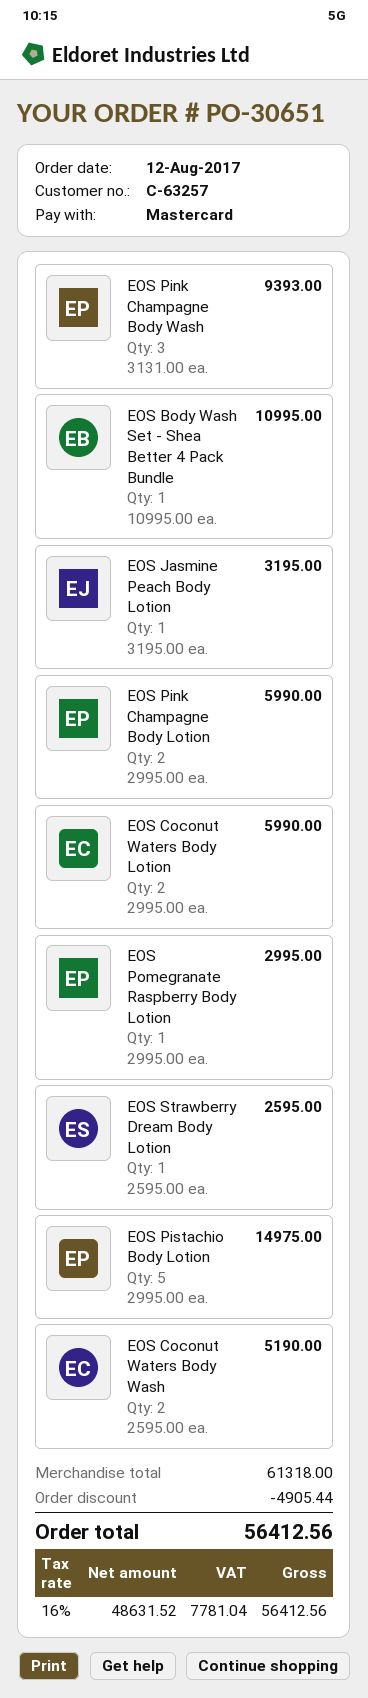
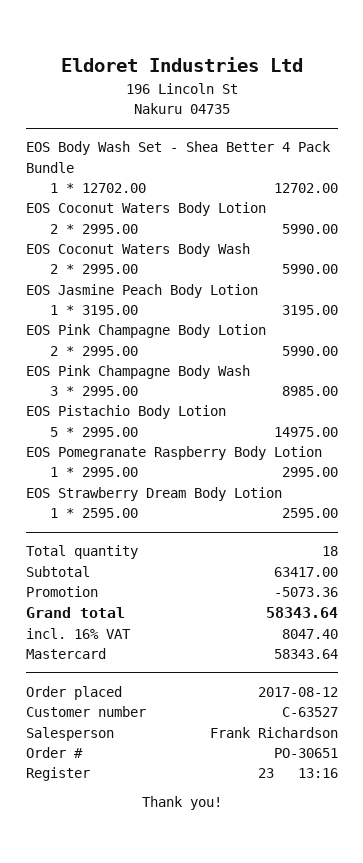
customer number: C-63257 -> C-63527
EOS Pink Champagne Body Wash: 3 x 3131.00 = 9393.00 -> 3 x 2995.00 = 8985.00
EOS Body Wash Set - Shea Better 4 Pack Bundle: 1 x 10995.00 = 10995.00 -> 1 x 12702.00 = 12702.00
EOS Coconut Waters Body Wash: 2 x 2595.00 = 5190.00 -> 2 x 2995.00 = 5990.00
subtotal: 61318.00 -> 63417.00
discount: 4905.44 -> 5073.36
tax: 16% = 7781.04 -> 16% = 8047.40
total: 56412.56 -> 58343.64

